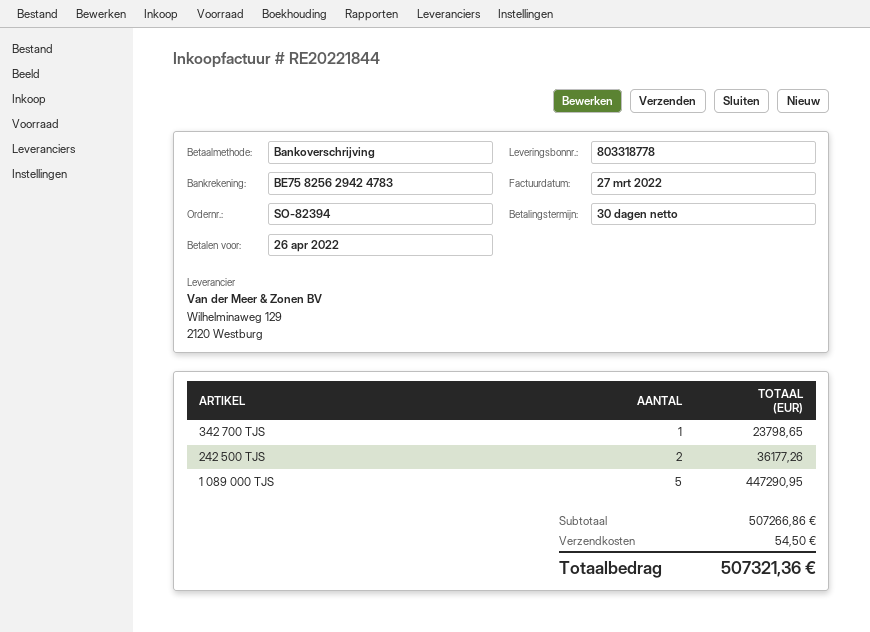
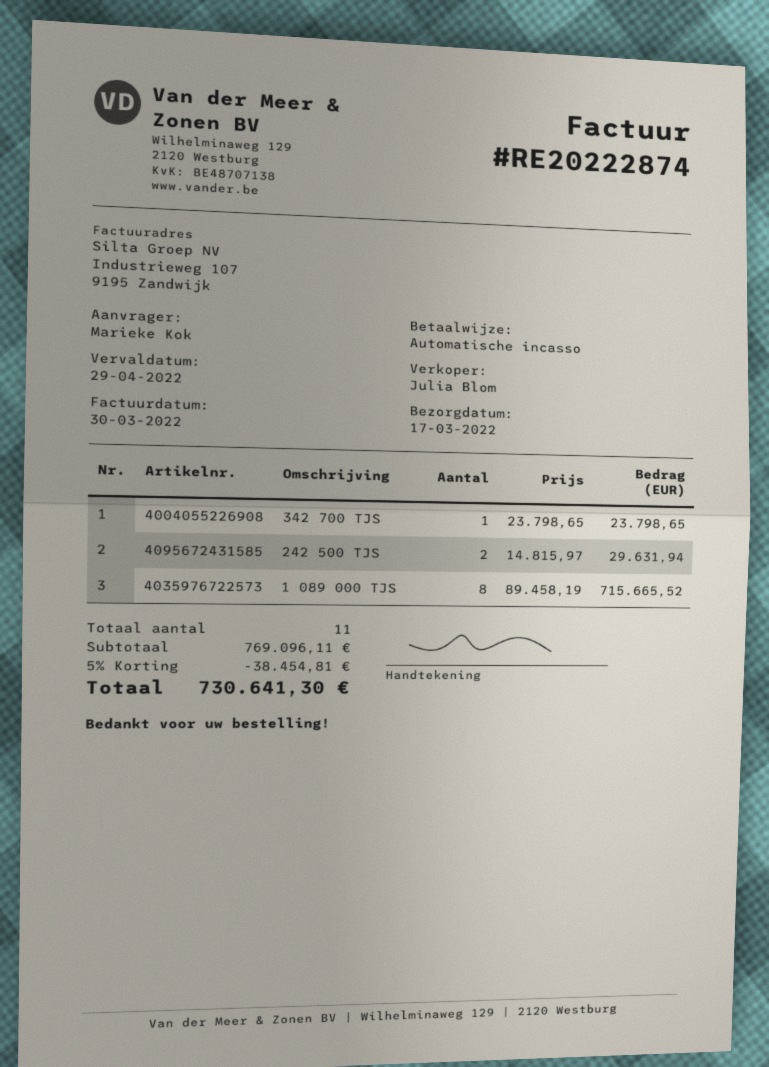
invoice number: RE20221844 -> RE20222874
invoice date: 2022-03-27 -> 2022-03-30
due date: 2022-04-26 -> 2022-04-29
payment method: bank transfer -> direct debit
242 500 TJS: 2 for 36177.26 -> 2 for 29631.94
1 089 000 TJS: 5 for 447290.95 -> 8 for 715665.52
subtotal: 507266.86 -> 769096.11
discount: none -> 5% = 38454.81
shipping: 54.50 -> none
total: 507321.36 -> 730641.30

